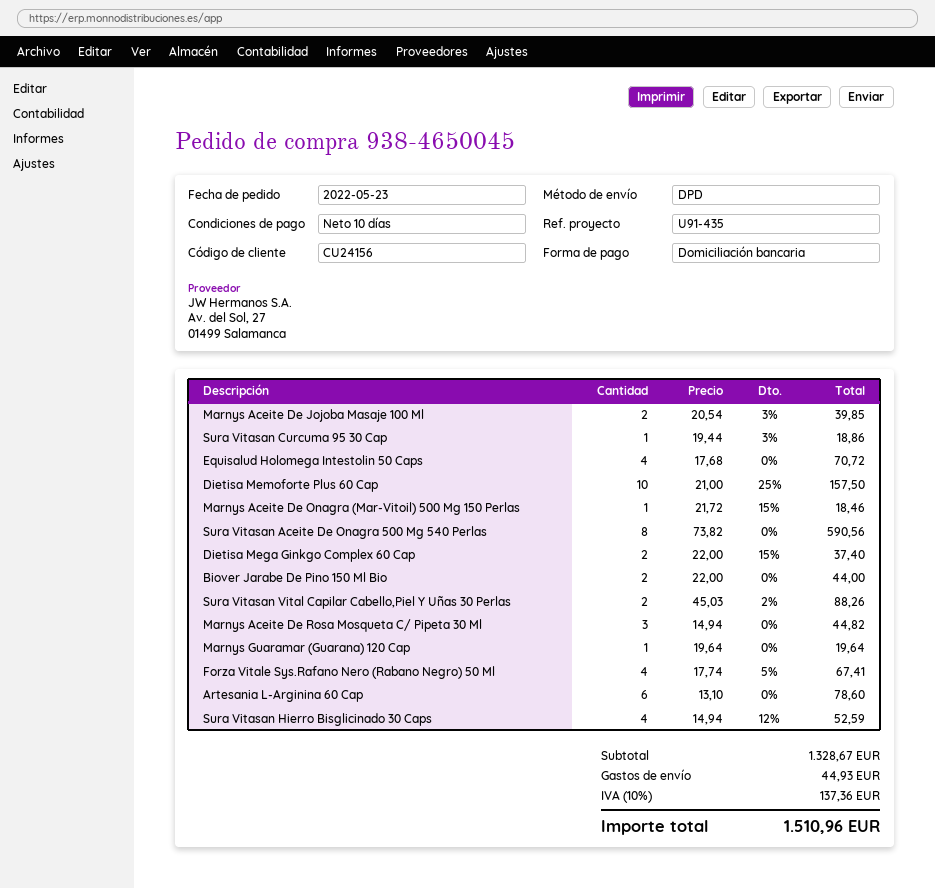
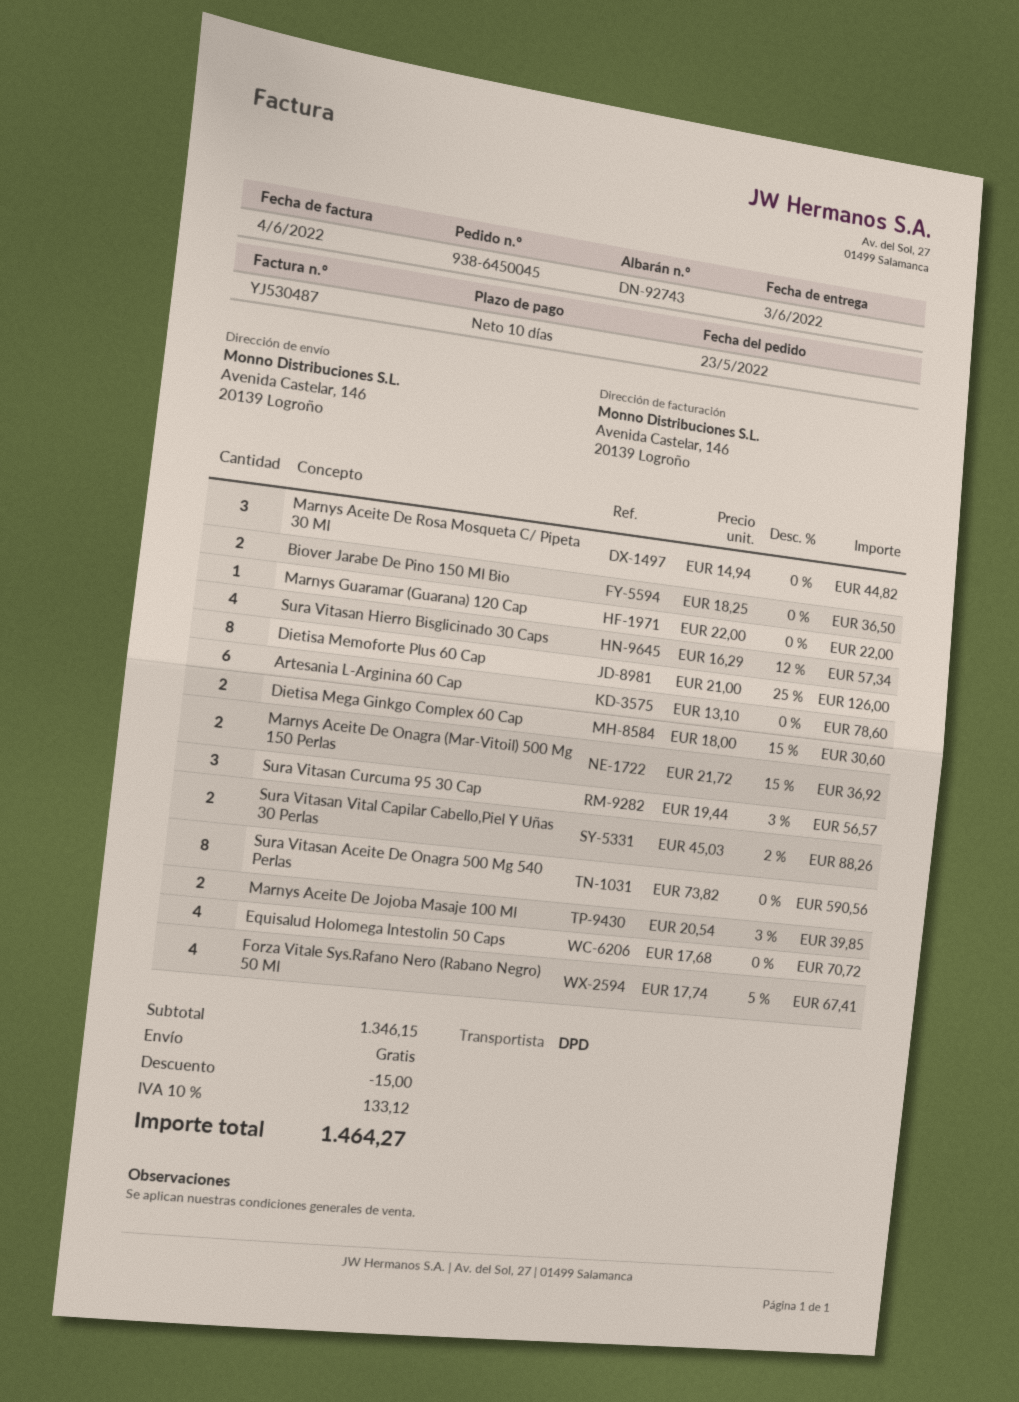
order number: 938-4650045 -> 938-6450045
Sura Vitasan Curcuma 95 30 Cap: 1 x 19.44 - 3% = 18.86 -> 3 x 19.44 - 3% = 56.57
Dietisa Memoforte Plus 60 Cap: 10 x 21.00 - 25% = 157.50 -> 8 x 21.00 - 25% = 126.00
Marnys Aceite De Onagra (Mar-Vitoil) 500 Mg 150 Perlas: 1 x 21.72 - 15% = 18.46 -> 2 x 21.72 - 15% = 36.92
Dietisa Mega Ginkgo Complex 60 Cap: 2 x 22.00 - 15% = 37.40 -> 2 x 18.00 - 15% = 30.60
Biover Jarabe De Pino 150 Ml Bio: 2 x 22.00 = 44.00 -> 2 x 18.25 = 36.50
Marnys Guaramar (Guarana) 120 Cap: 1 x 19.64 = 19.64 -> 1 x 22.00 = 22.00
Sura Vitasan Hierro Bisglicinado 30 Caps: 4 x 14.94 - 12% = 52.59 -> 4 x 16.29 - 12% = 57.34
subtotal: 1328.67 -> 1346.15
discount: none -> 15.00
shipping: 44.93 -> 0.00
tax: 10% = 137.36 -> 10% = 133.12
total: 1510.96 -> 1464.27

